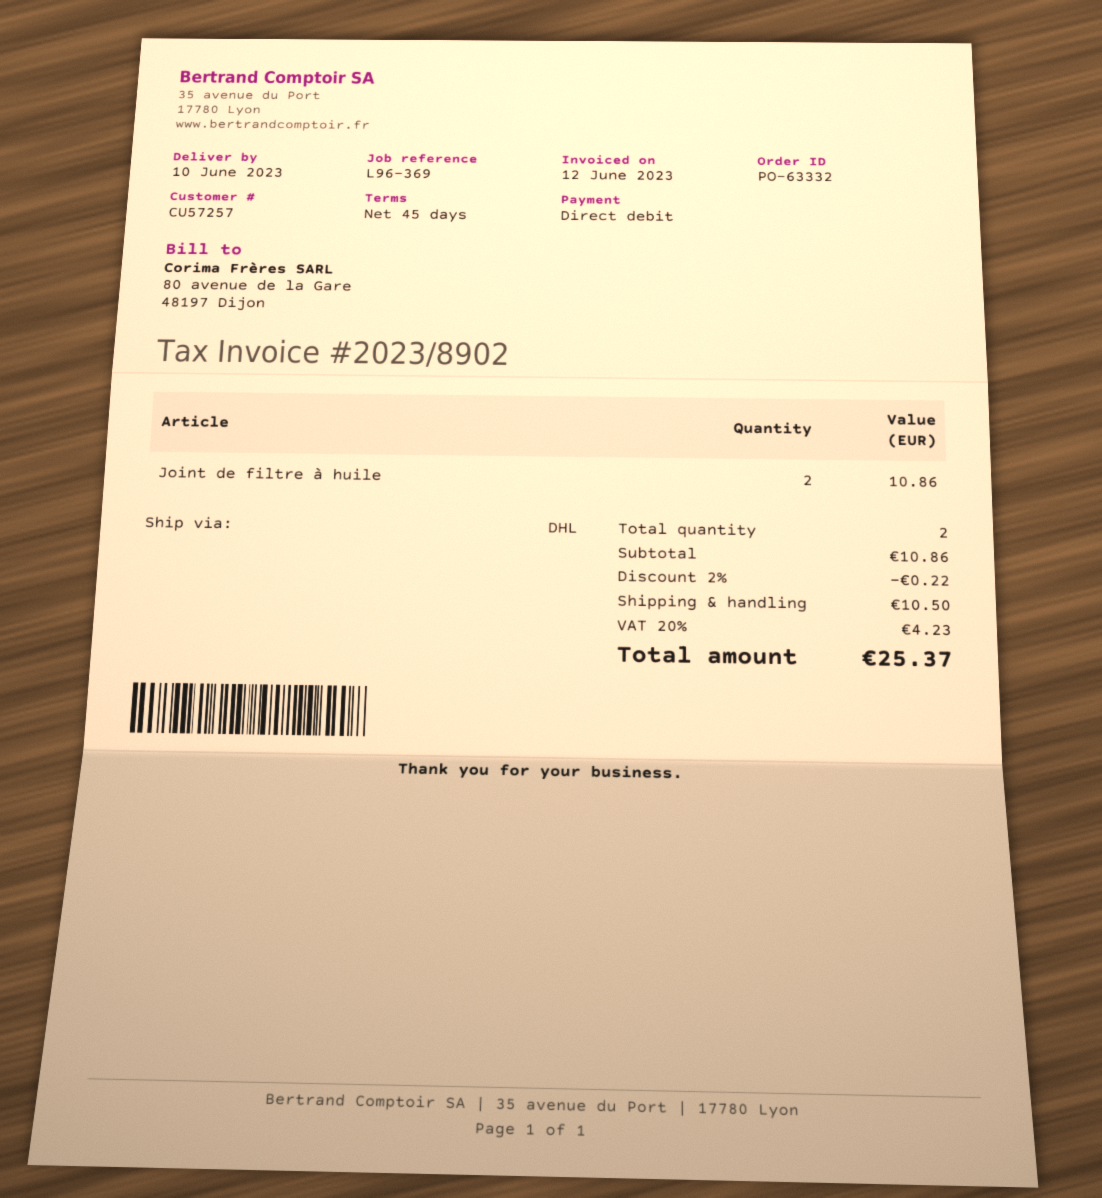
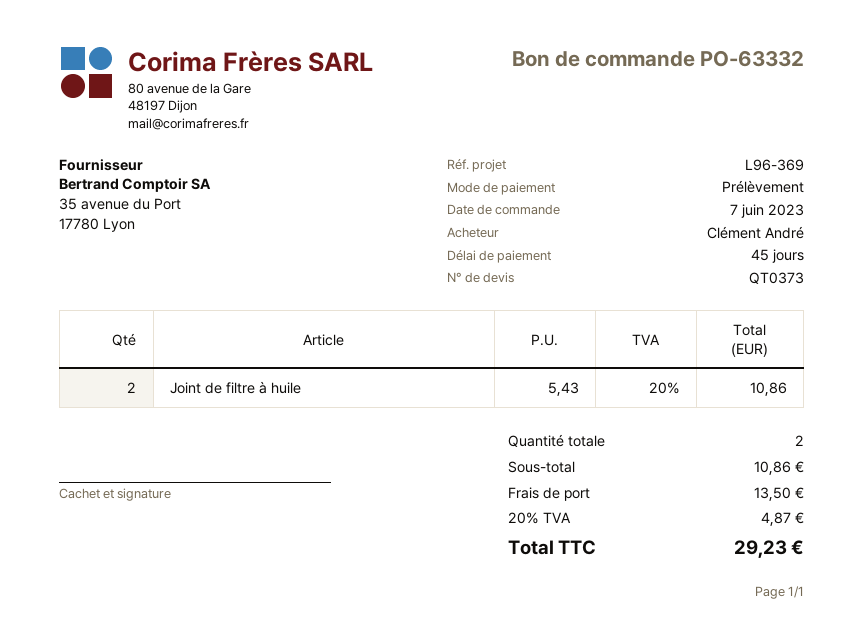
discount: 2% = 0.22 -> none
shipping: 10.50 -> 13.50
tax: 20% = 4.23 -> 20% = 4.87
total: 25.37 -> 29.23

